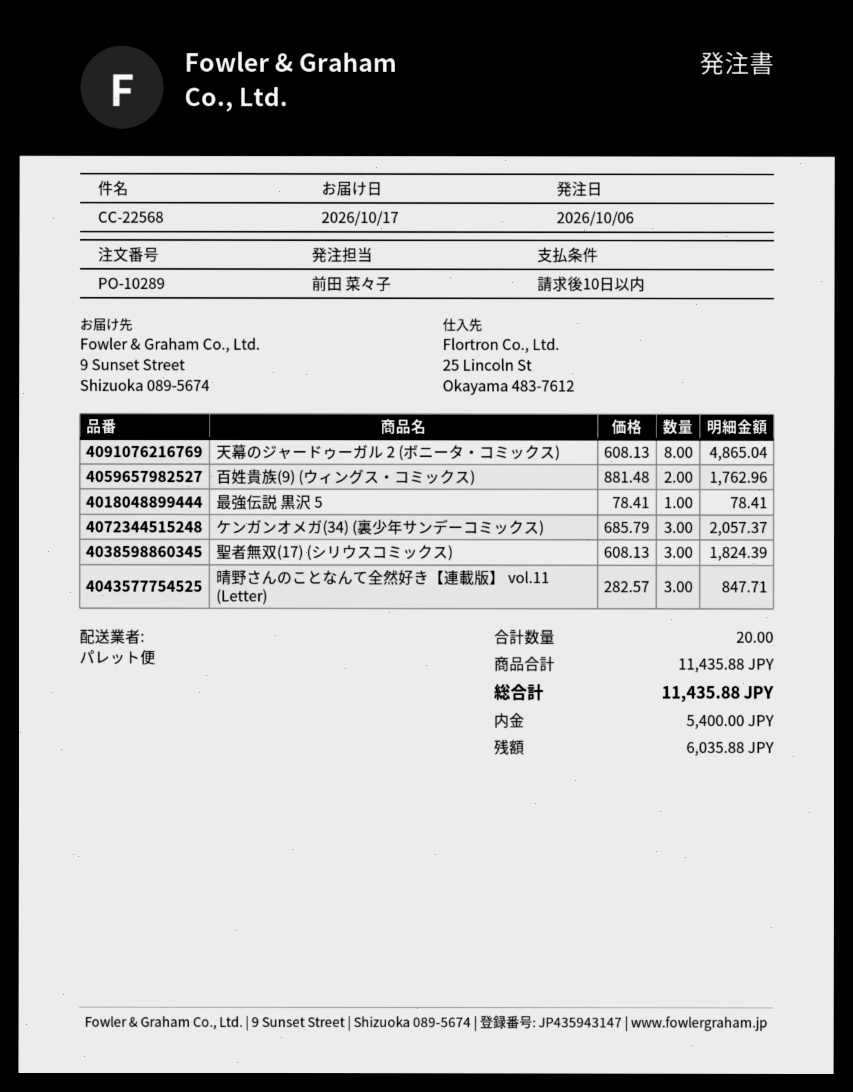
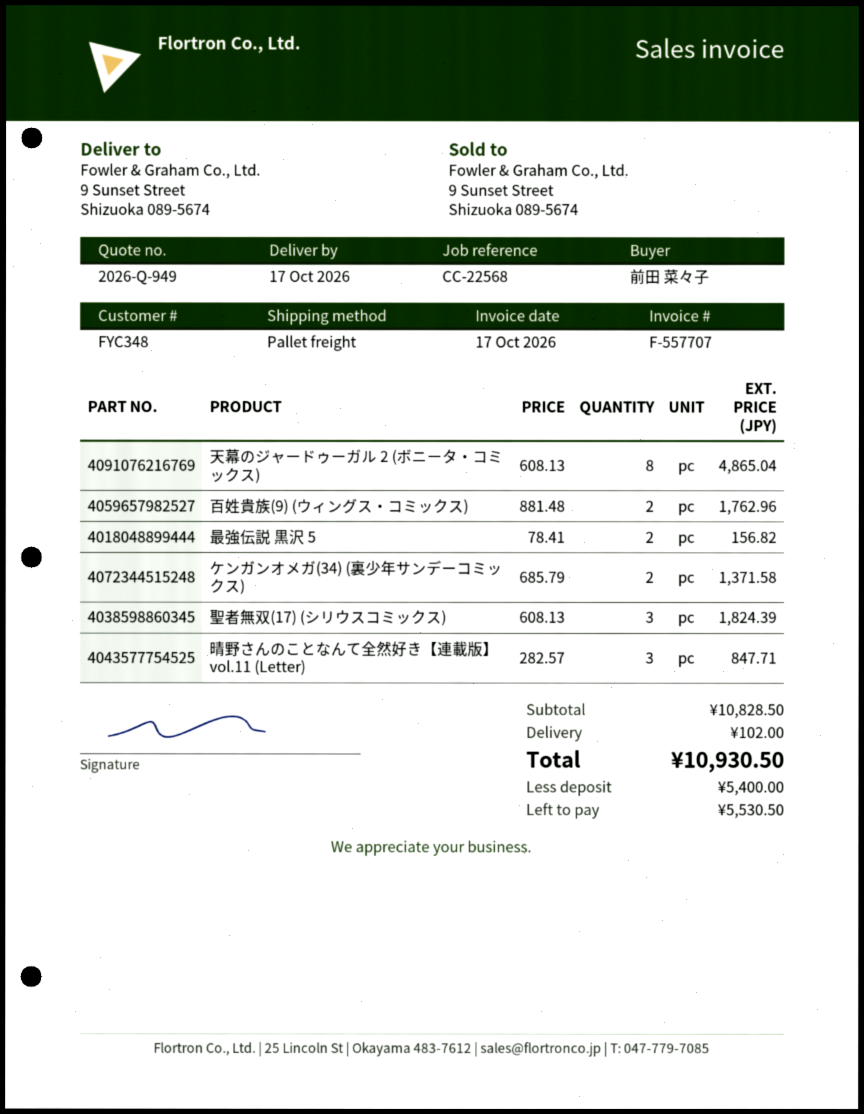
最強伝説 黒沢 5: 1 x 78.41 = 78.41 -> 2 x 78.41 = 156.82
ケンガンオメガ(34) (裏少年サンデーコミックス): 3 x 685.79 = 2057.37 -> 2 x 685.79 = 1371.58
subtotal: 11435.88 -> 10828.50
shipping: none -> 102.00
total: 11435.88 -> 10930.50
balance: 6035.88 -> 5530.50

